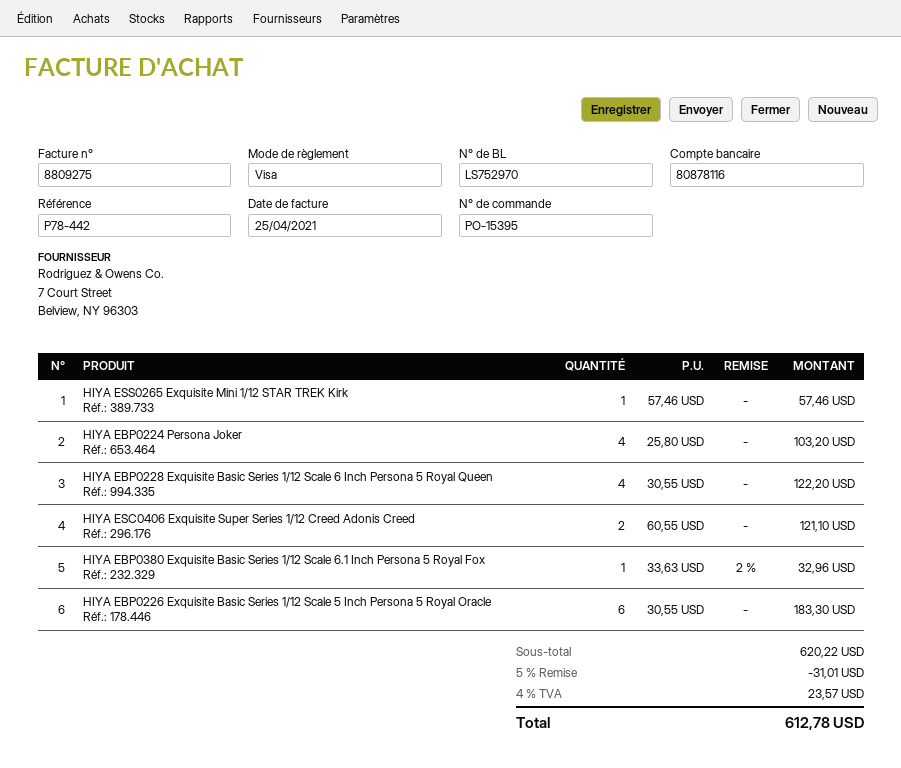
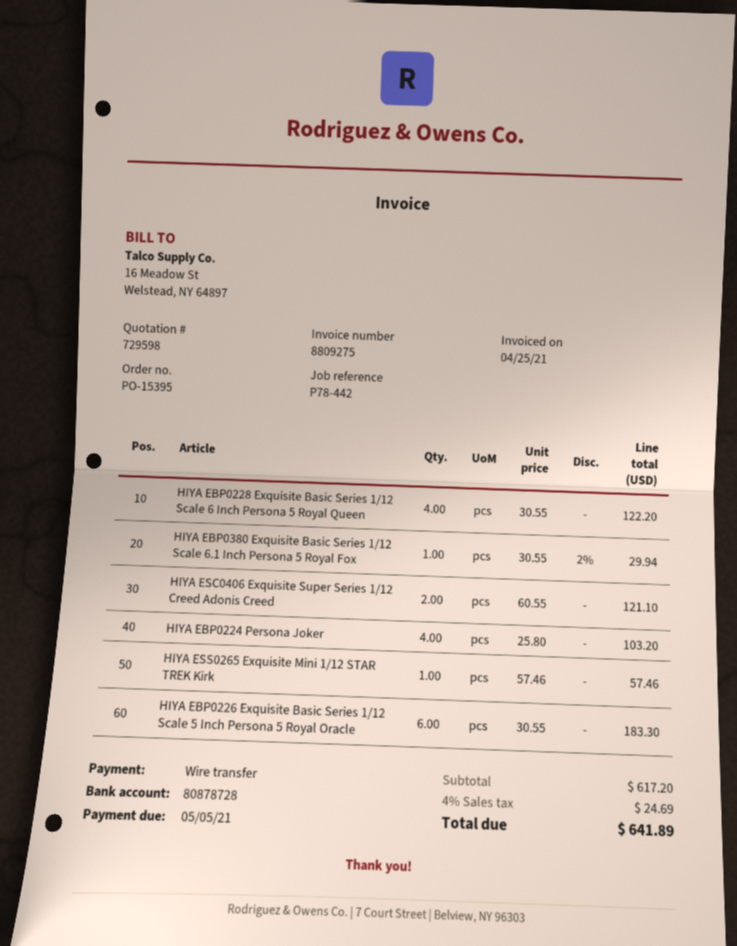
payment method: Visa -> bank transfer
bank account: 80878116 -> 80878728
HIYA EBP0380 Exquisite Basic Series 1/12 Scale 6.1 Inch Persona 5 Royal Fox: 1 x 33.63 - 2% = 32.96 -> 1 x 30.55 - 2% = 29.94
subtotal: 620.22 -> 617.20
discount: 5% = 31.01 -> none
tax: 4% = 23.57 -> 4% = 24.69
total: 612.78 -> 641.89

